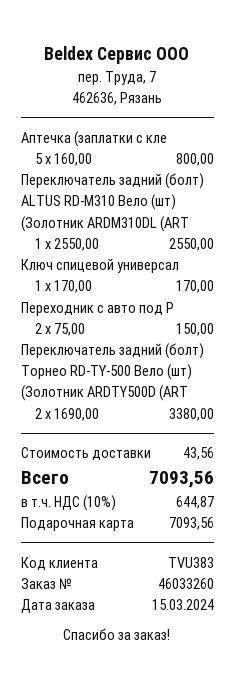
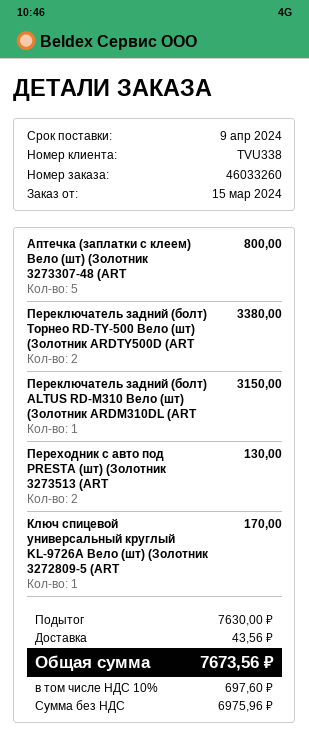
customer number: TVU383 -> TVU338
Переключатель задний (болт) ALTUS RD-M310 Вело (шт) (Золотник ARDM310DL (ART: 1 for 2550.00 -> 1 for 3150.00
Переходник с авто под P: 2 for 150.00 -> 2 for 130.00
tax: 10% = 644.87 -> 10% = 697.60
total: 7093.56 -> 7673.56

